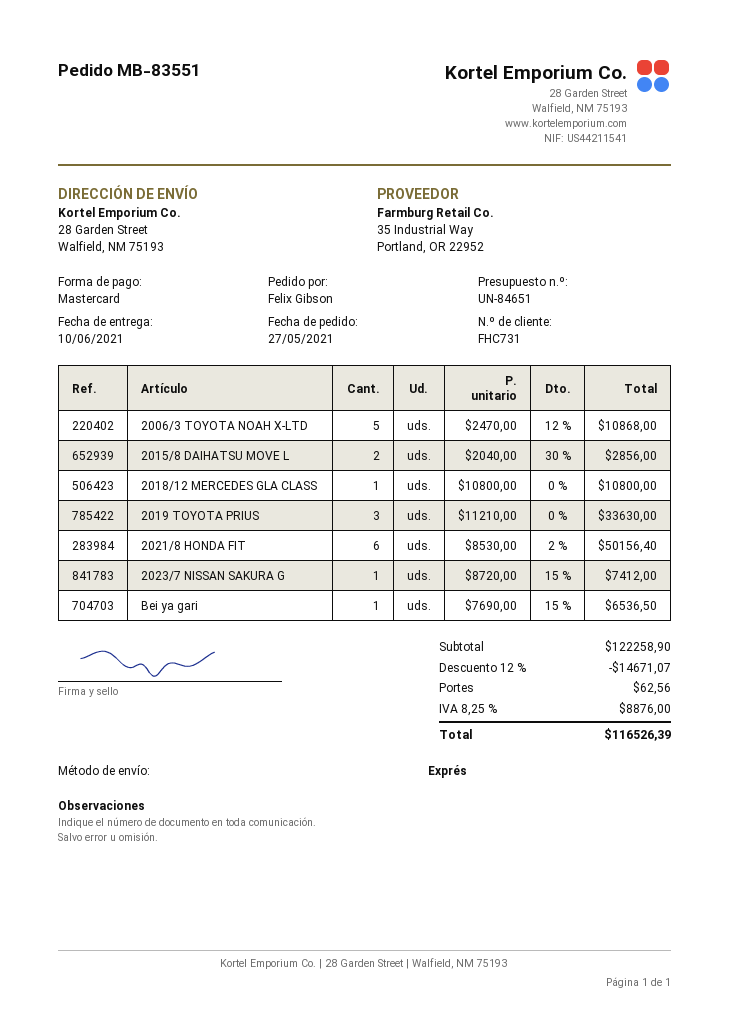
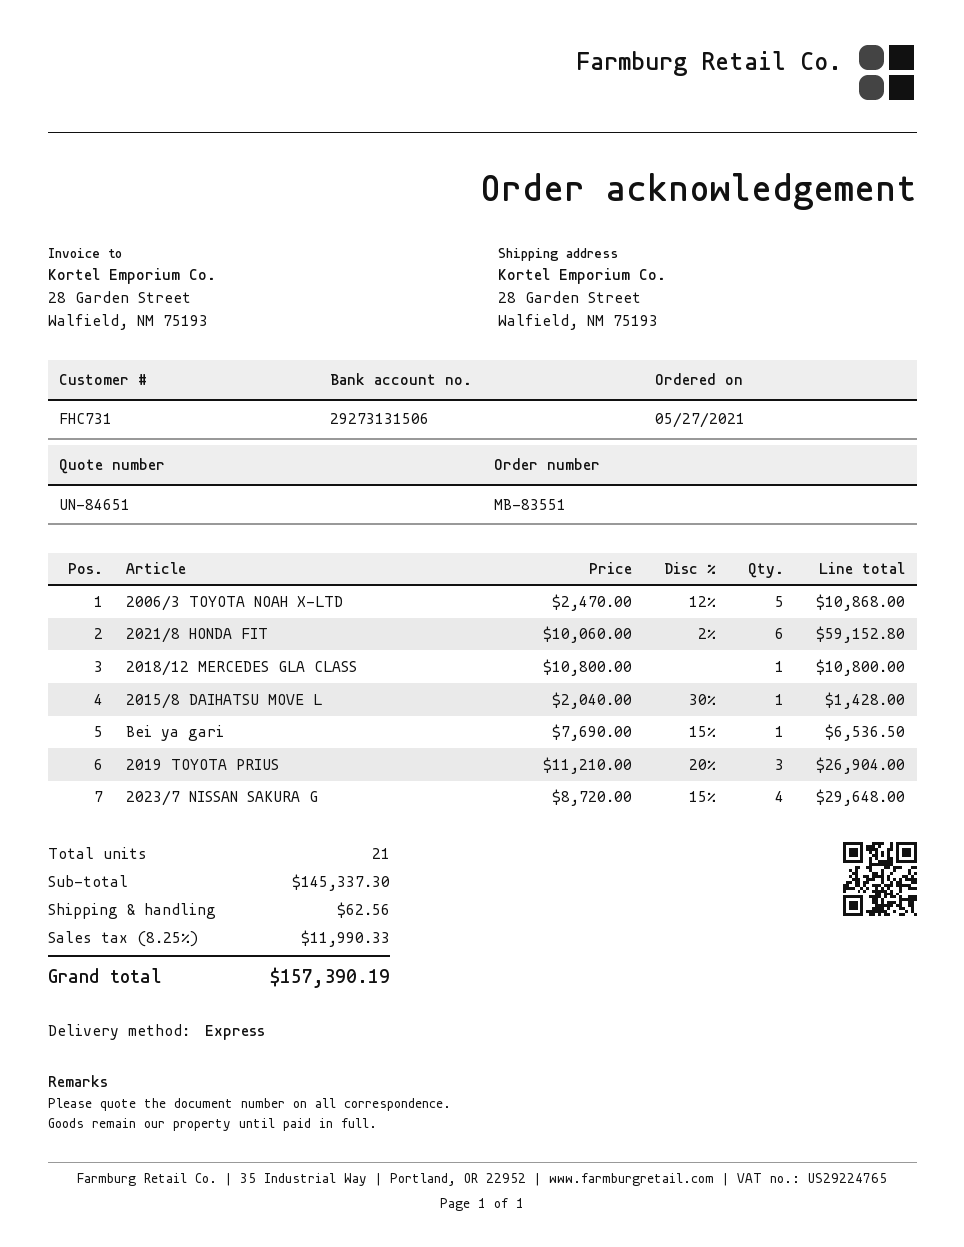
2015/8 DAIHATSU MOVE L: 2 x 2040.00 - 30% = 2856.00 -> 1 x 2040.00 - 30% = 1428.00
2019 TOYOTA PRIUS: 3 x 11210.00 = 33630.00 -> 3 x 11210.00 - 20% = 26904.00
2021/8 HONDA FIT: 6 x 8530.00 - 2% = 50156.40 -> 6 x 10060.00 - 2% = 59152.80
2023/7 NISSAN SAKURA G: 1 x 8720.00 - 15% = 7412.00 -> 4 x 8720.00 - 15% = 29648.00
subtotal: 122258.90 -> 145337.30
discount: 12% = 14671.07 -> none
tax: 8.25% = 8876.00 -> 8.25% = 11990.33
total: 116526.39 -> 157390.19

